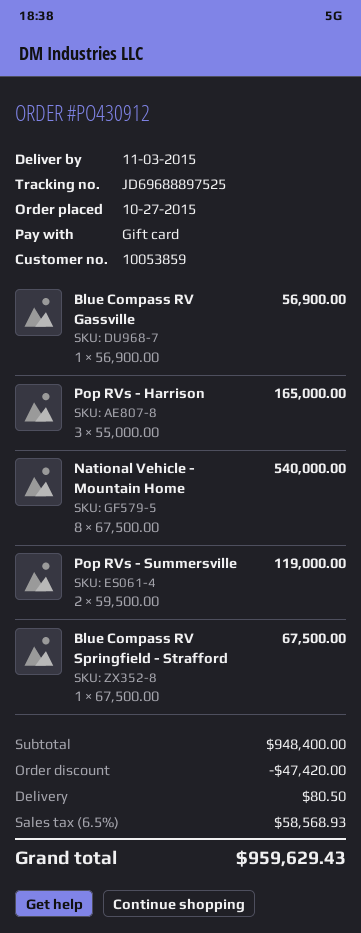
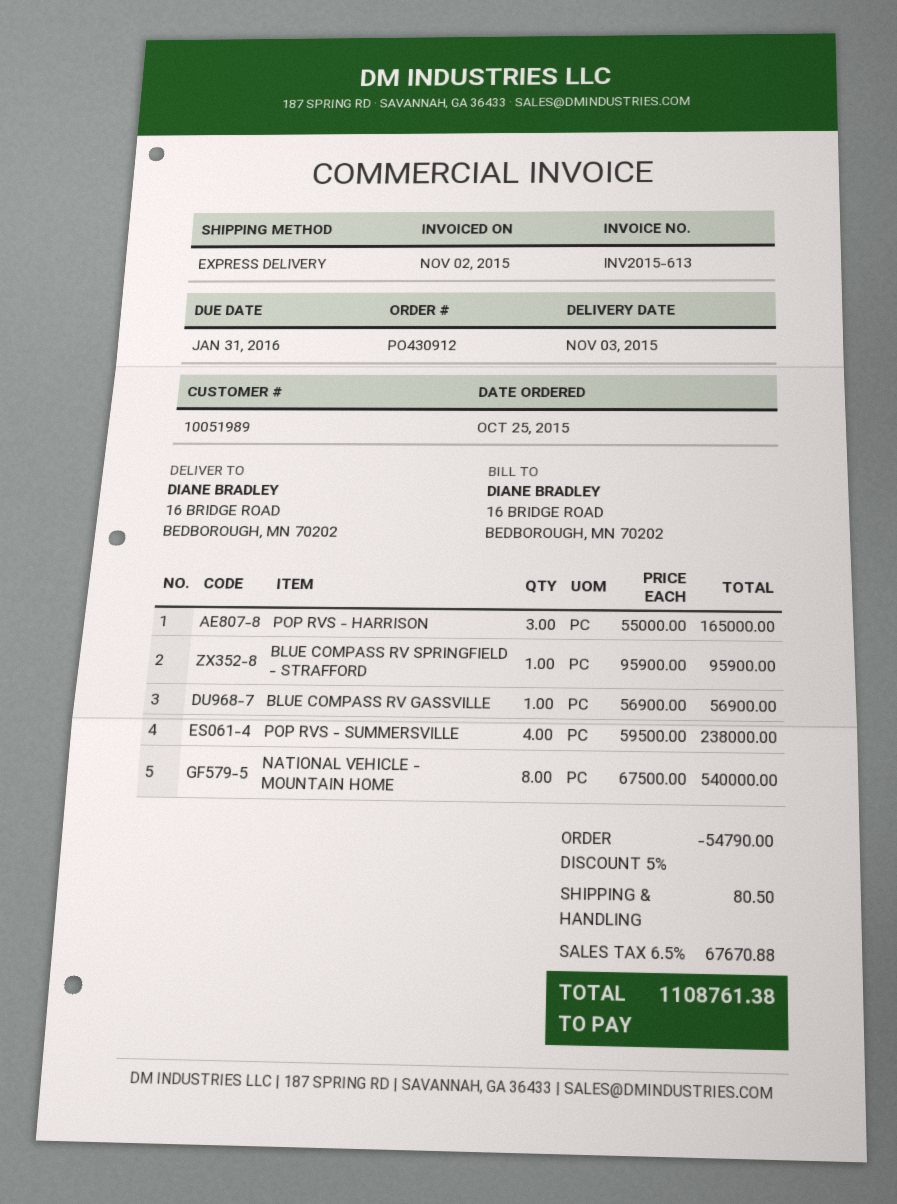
order date: 2015-10-27 -> 2015-10-25
customer number: 10053859 -> 10051989
Pop RVs - Summersville: 2 x 59500.00 = 119000.00 -> 4 x 59500.00 = 238000.00
Blue Compass RV Springfield - Strafford: 1 x 67500.00 = 67500.00 -> 1 x 95900.00 = 95900.00
discount: 47420.00 -> 54790.00
tax: 6.5% = 58568.93 -> 6.5% = 67670.88
total: 959629.43 -> 1108761.38

